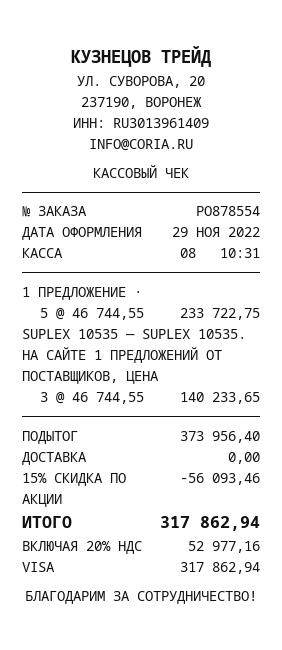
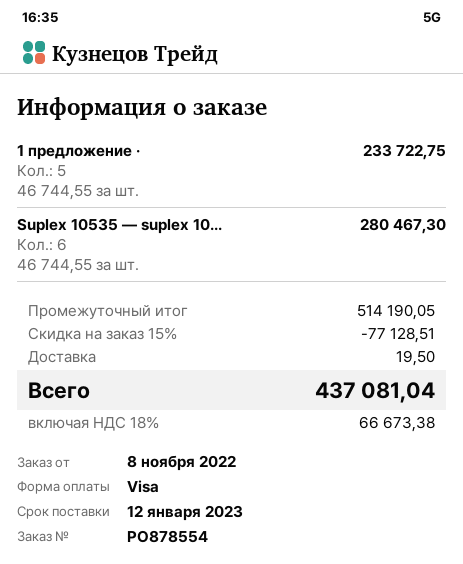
order date: 2022-11-29 -> 2022-11-08
SUPLEX 10535 — SUPLEX 10535. НА САЙТЕ 1 ПРЕДЛОЖЕНИЙ ОТ ПОСТАВЩИКОВ, ЦЕНА: 3 x 46744.55 = 140233.65 -> 6 x 46744.55 = 280467.30
subtotal: 373956.40 -> 514190.05
discount: 15% = 56093.46 -> 15% = 77128.51
shipping: 0.00 -> 19.50
tax: 20% = 52977.16 -> 18% = 66673.38
total: 317862.94 -> 437081.04

